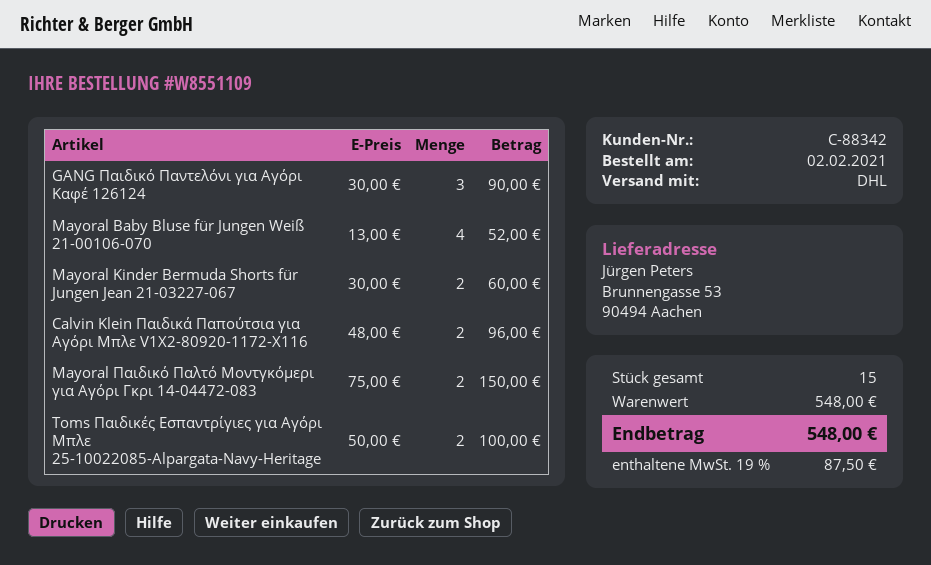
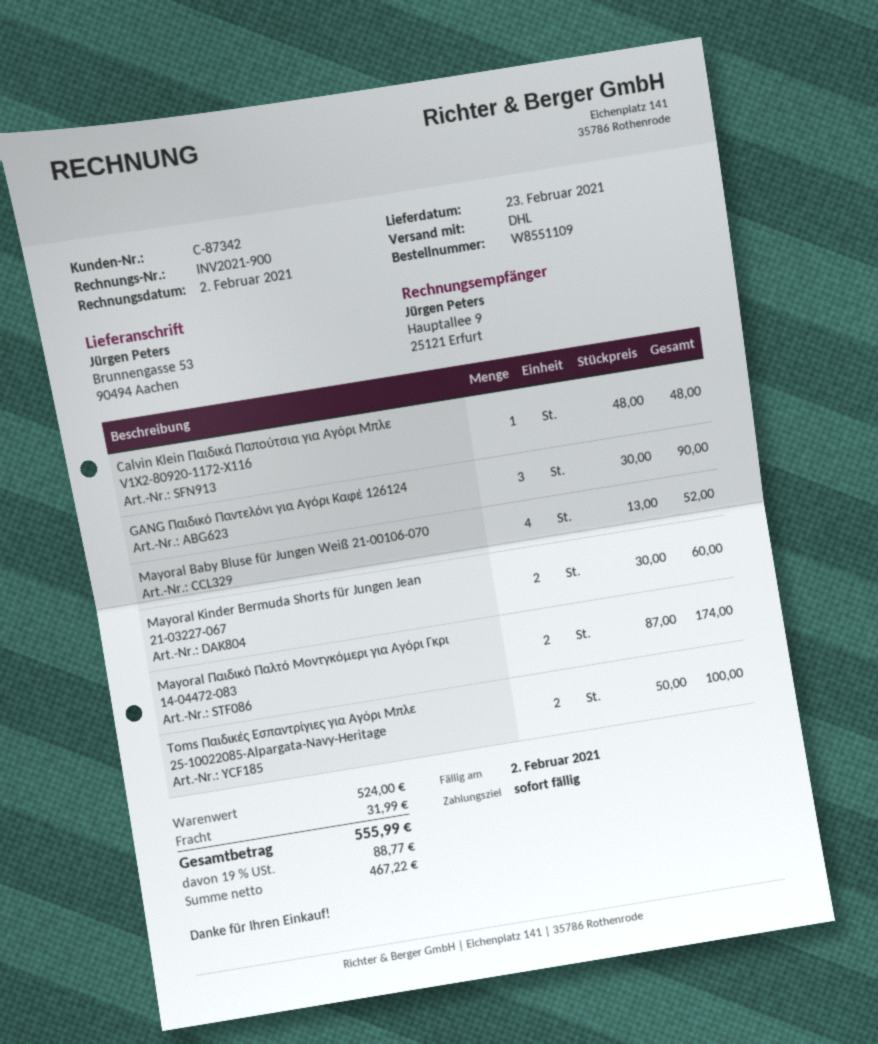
customer number: C-88342 -> C-87342
Calvin Klein Παιδικά Παπούτσια για Αγόρι Μπλε V1X2-80920-1172-X116: 2 x 48.00 = 96.00 -> 1 x 48.00 = 48.00
Mayoral Παιδικό Παλτό Μοντγκόμερι για Αγόρι Γκρι 14-04472-083: 2 x 75.00 = 150.00 -> 2 x 87.00 = 174.00
subtotal: 548.00 -> 524.00
shipping: none -> 31.99
tax: 19% = 87.50 -> 19% = 88.77
total: 548.00 -> 555.99

